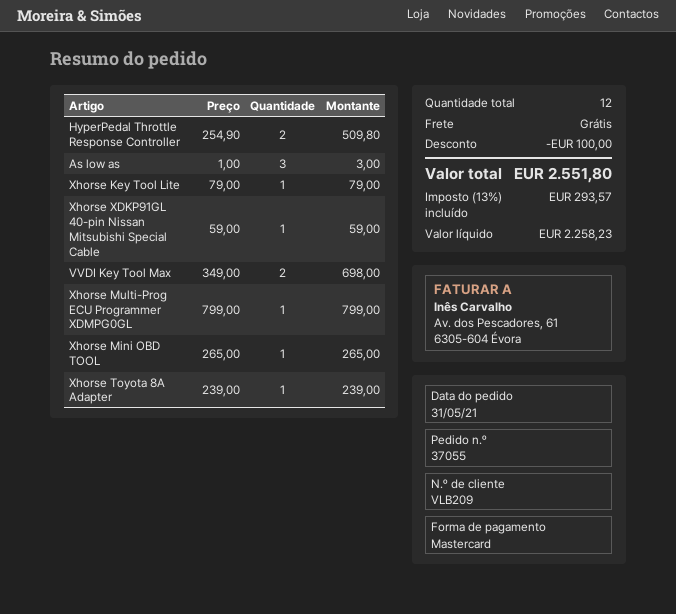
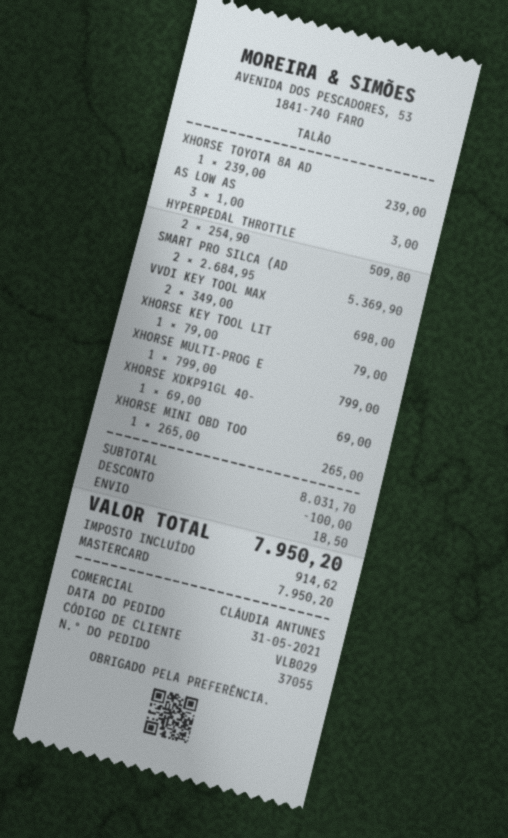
customer number: VLB209 -> VLB029
Xhorse XDKP91GL 40-pin Nissan Mitsubishi Special Cable: 1 x 59.00 = 59.00 -> 1 x 69.00 = 69.00
SMART PRO SILCA (AD: none -> 2 x 2684.95 = 5369.90
shipping: 0.00 -> 18.50
tax: 293.57 -> 914.62
total: 2551.80 -> 7950.20

